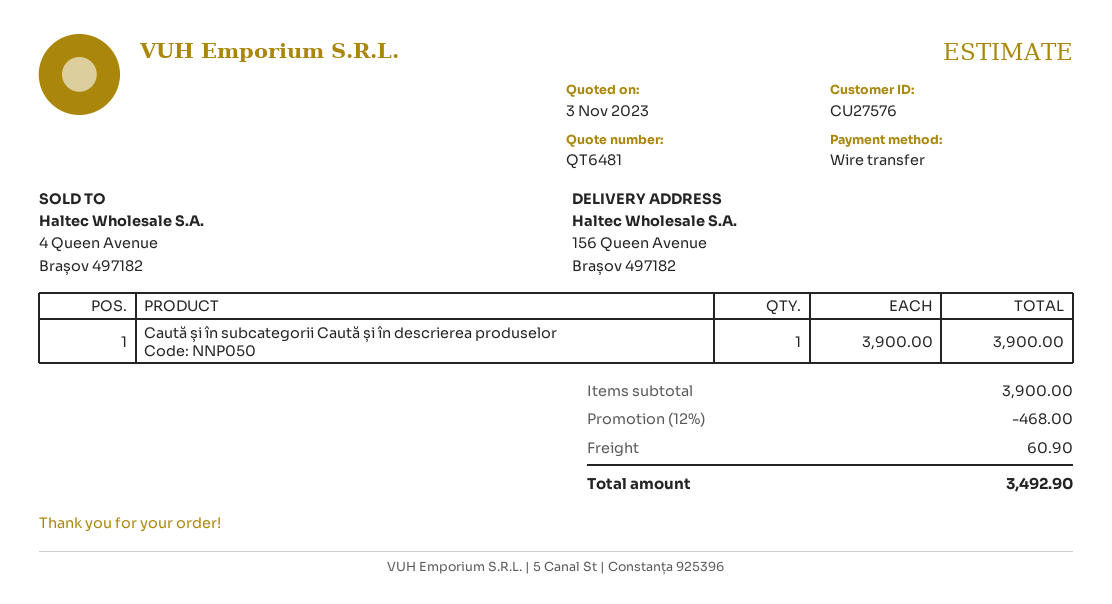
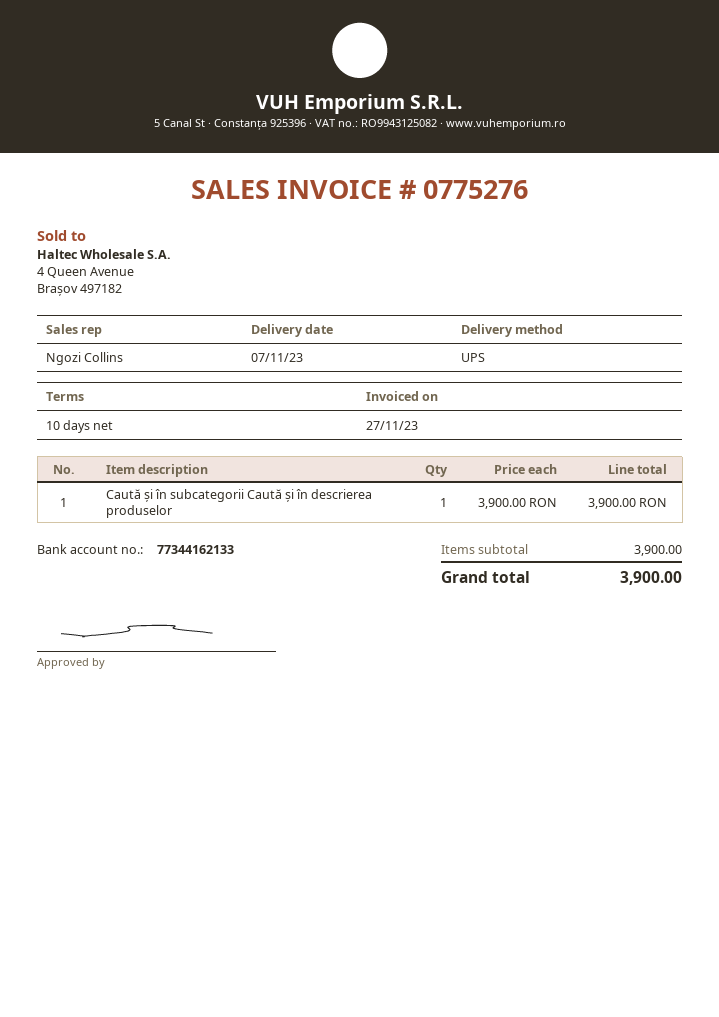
discount: 12% = 468.00 -> none
shipping: 60.90 -> none
total: 3492.90 -> 3900.00

